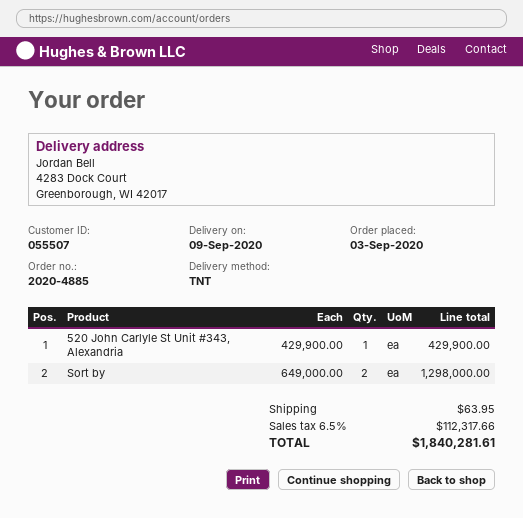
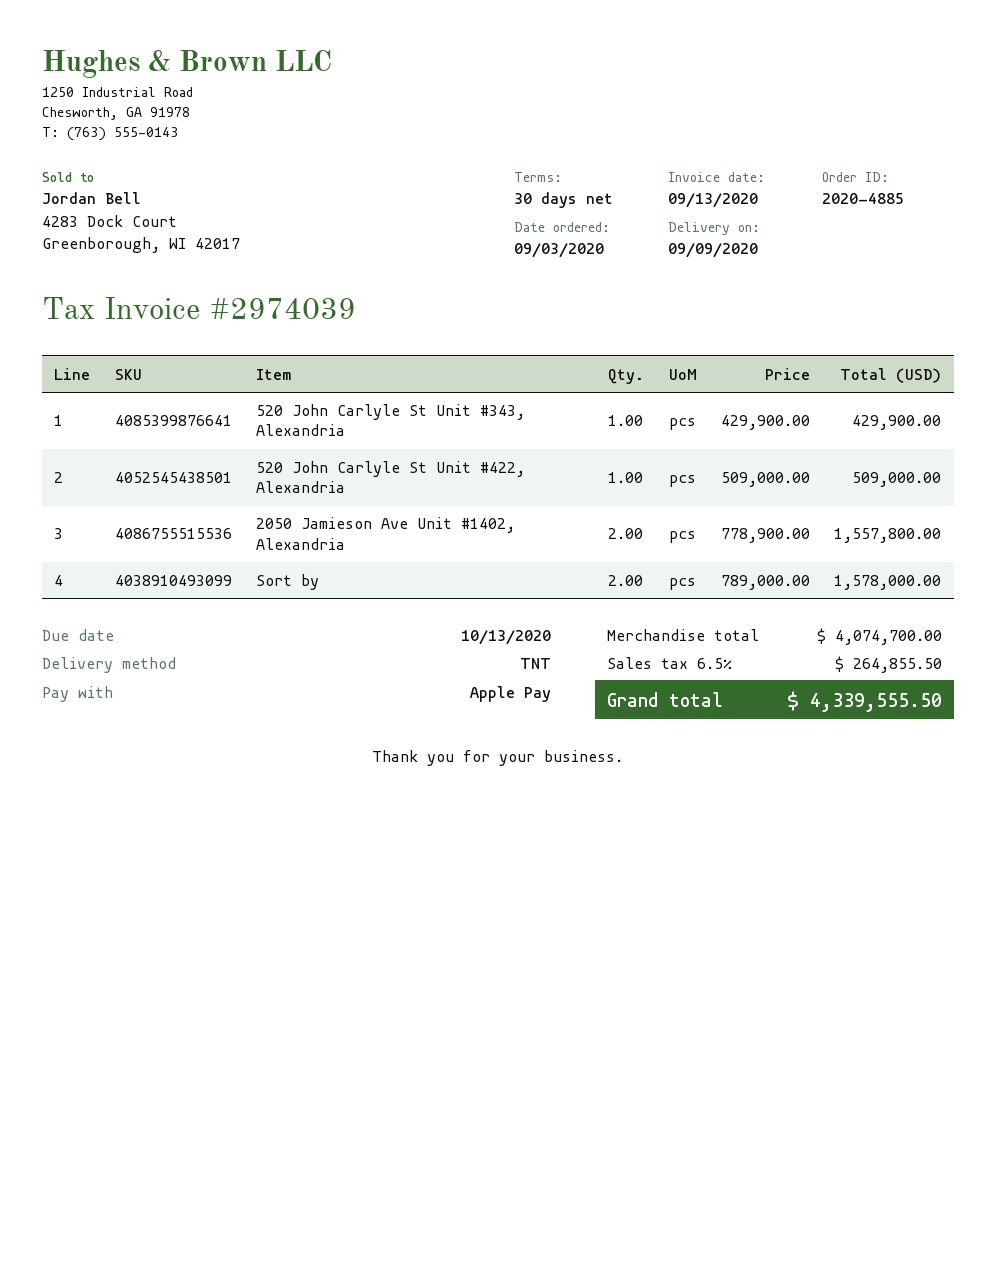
Sort by: 2 x 649000.00 = 1298000.00 -> 2 x 789000.00 = 1578000.00
520 John Carlyle St Unit #422, Alexandria: none -> 1 x 509000.00 = 509000.00
2050 Jamieson Ave Unit #1402, Alexandria: none -> 2 x 778900.00 = 1557800.00
shipping: 63.95 -> none
tax: 6.5% = 112317.66 -> 6.5% = 264855.50
total: 1840281.61 -> 4339555.50

